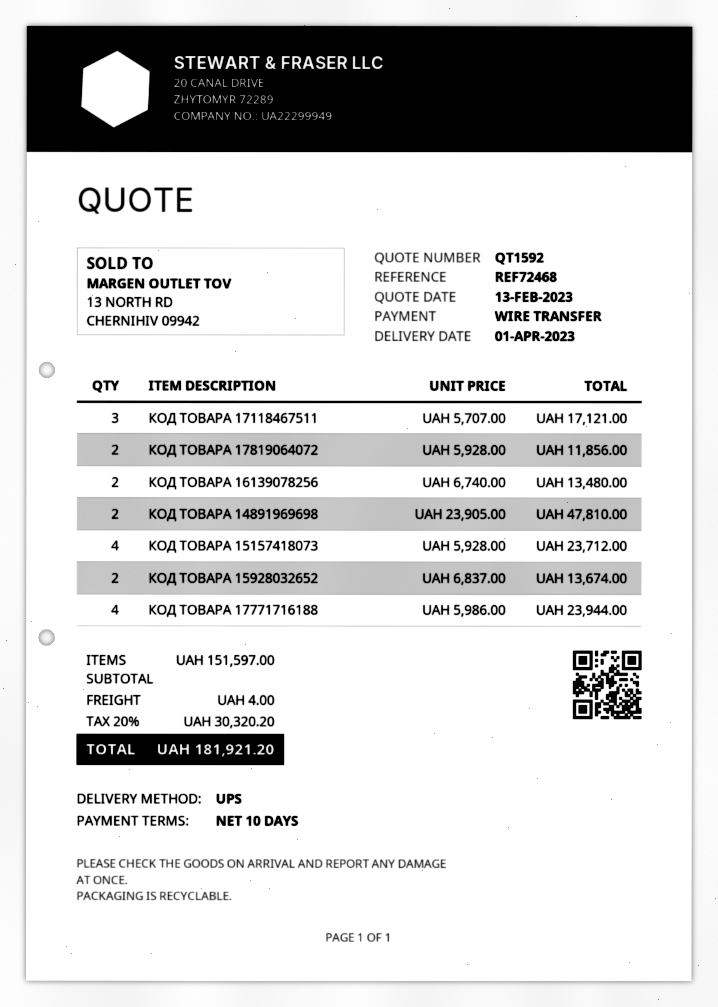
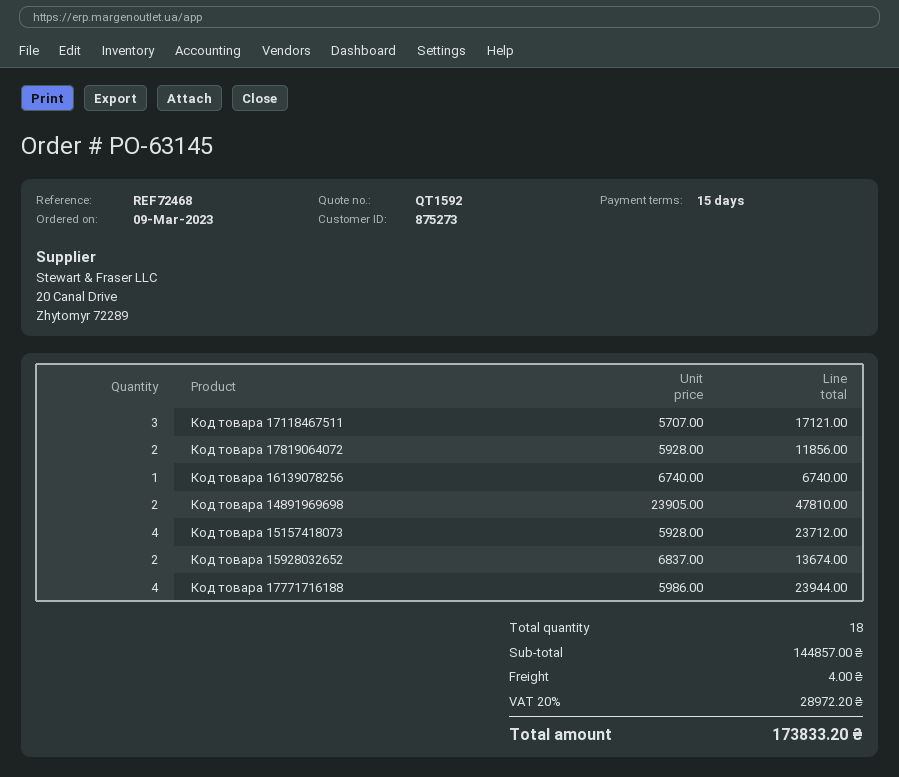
payment terms: 10 days -> 15 days
КОД ТОВАРА 16139078256: 2 x 6740.00 = 13480.00 -> 1 x 6740.00 = 6740.00
subtotal: 151597.00 -> 144857.00
tax: 20% = 30320.20 -> 20% = 28972.20
total: 181921.20 -> 173833.20

